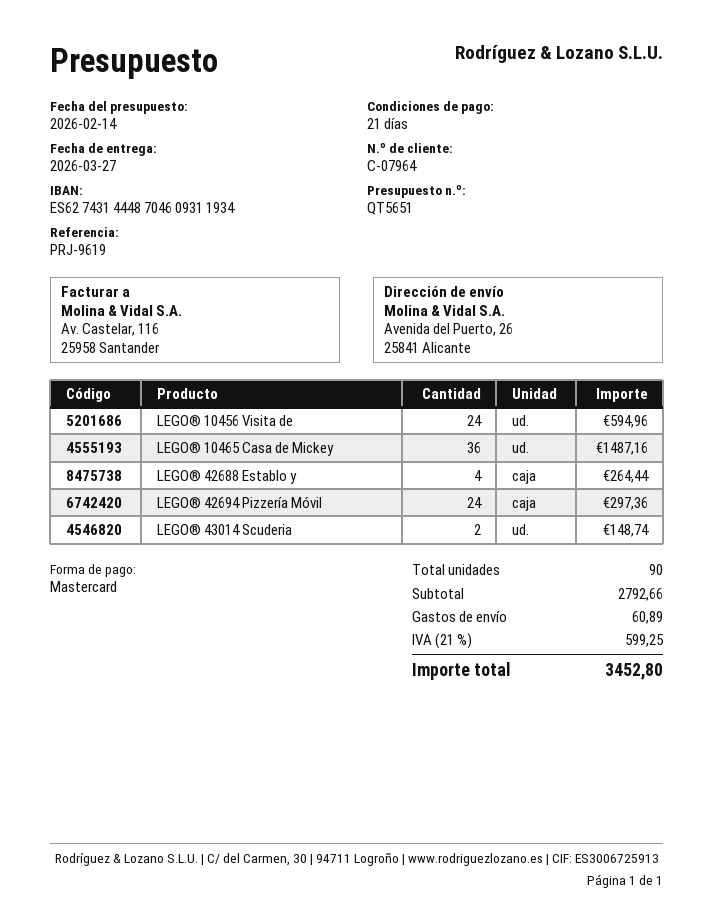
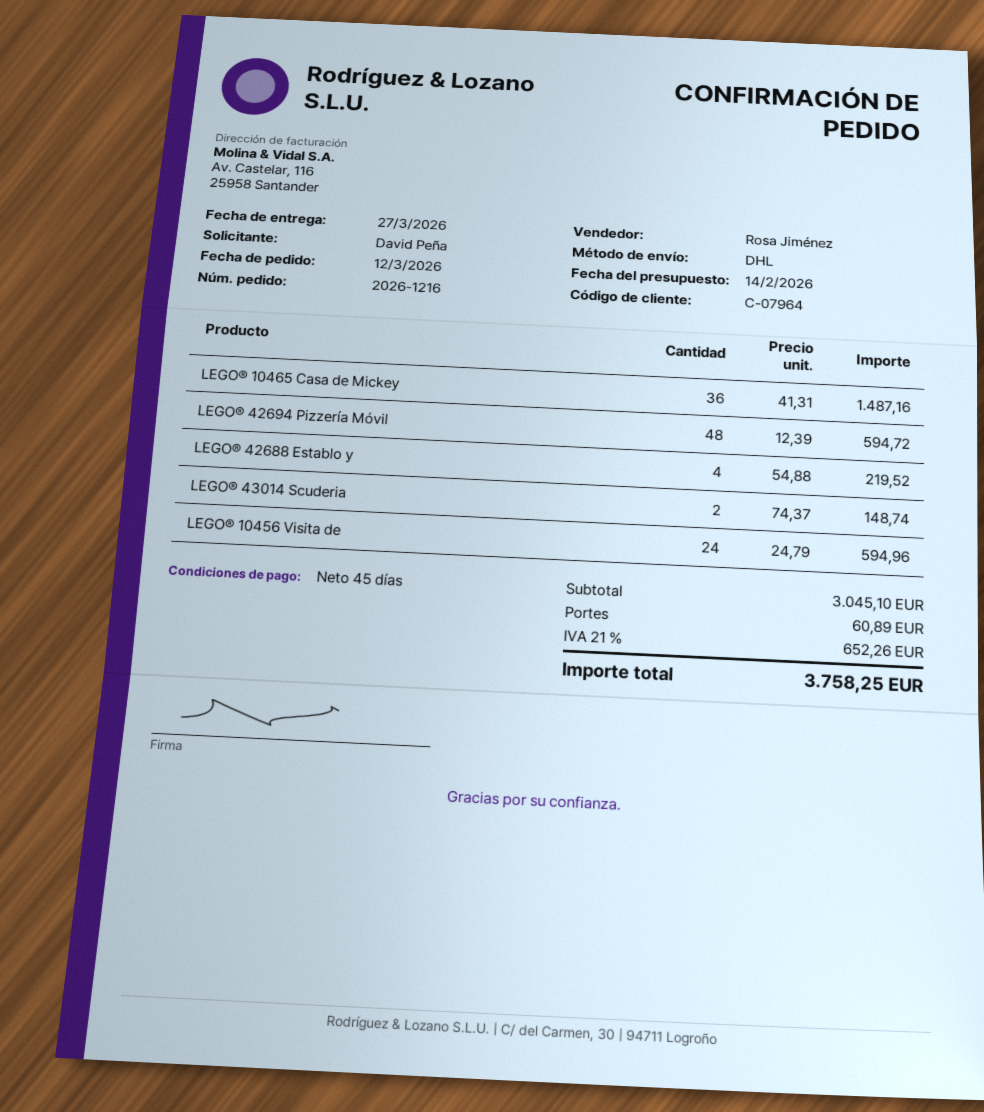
payment terms: 21 days -> 45 days
LEGO® 42688 Establo y: 4 for 264.44 -> 4 for 219.52
LEGO® 42694 Pizzería Móvil: 24 for 297.36 -> 48 for 594.72
subtotal: 2792.66 -> 3045.10
tax: 21% = 599.25 -> 21% = 652.26
total: 3452.80 -> 3758.25

